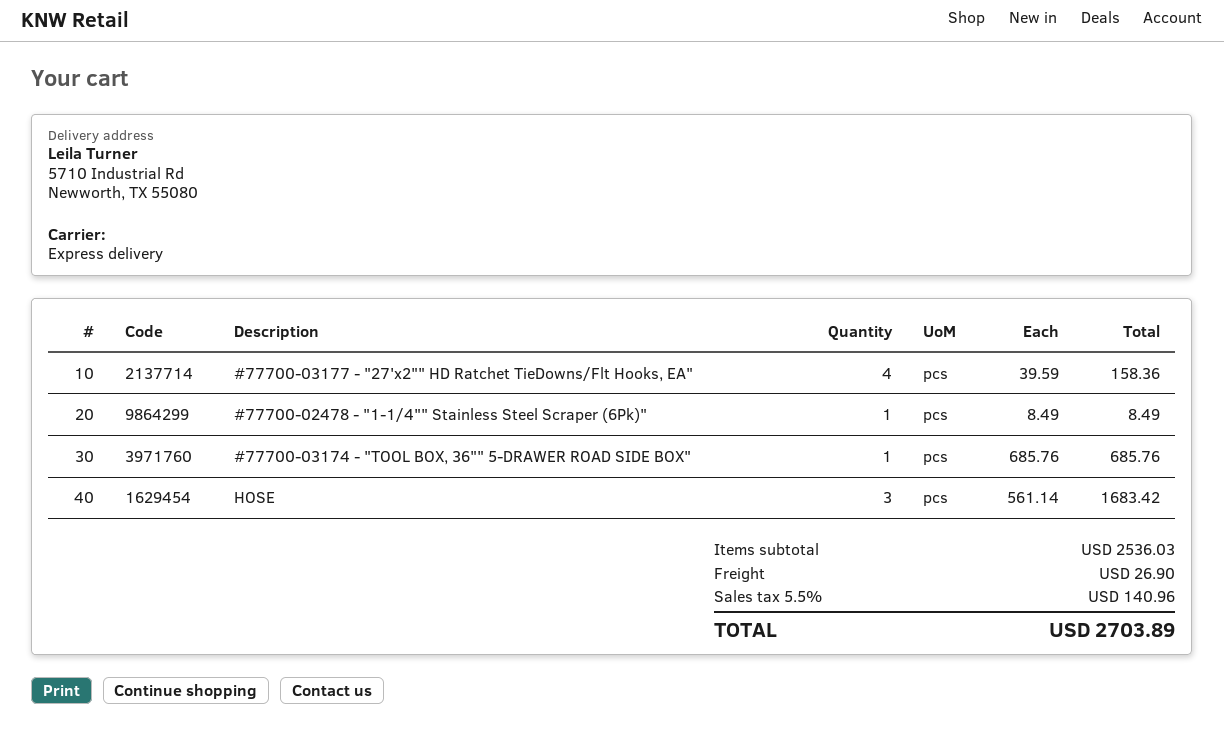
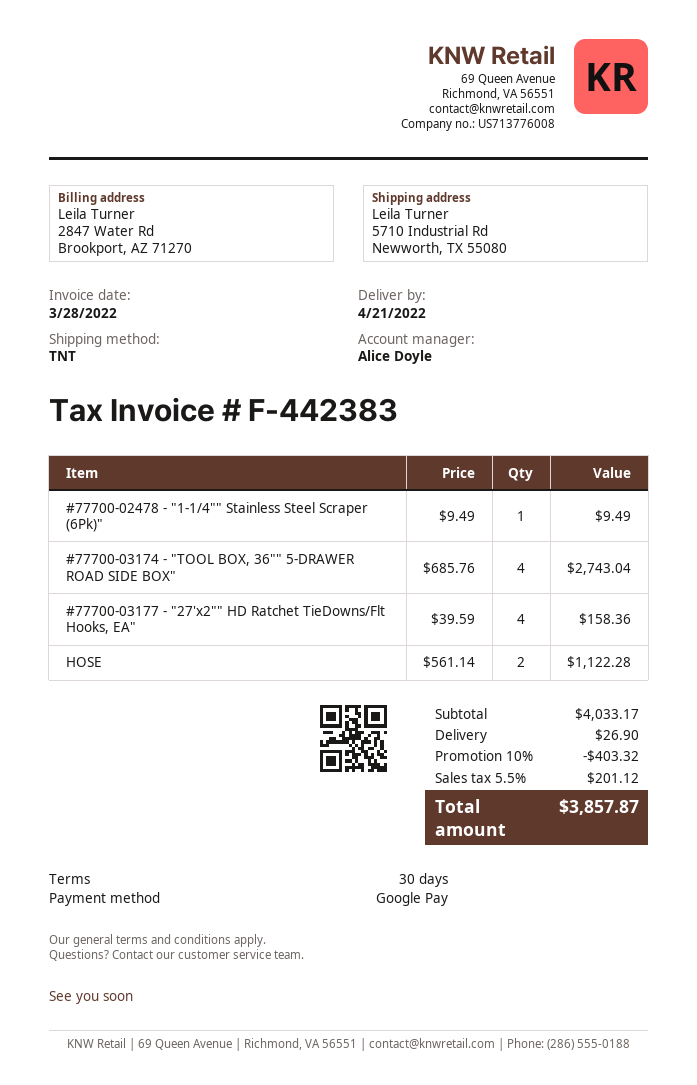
shipping method: express -> TNT
#77700-02478 - "1-1/4"" Stainless Steel Scraper (6Pk)": 1 x 8.49 = 8.49 -> 1 x 9.49 = 9.49
#77700-03174 - "TOOL BOX, 36"" 5-DRAWER ROAD SIDE BOX": 1 x 685.76 = 685.76 -> 4 x 685.76 = 2743.04
HOSE: 3 x 561.14 = 1683.42 -> 2 x 561.14 = 1122.28
subtotal: 2536.03 -> 4033.17
discount: none -> 10% = 403.32
tax: 5.5% = 140.96 -> 5.5% = 201.12
total: 2703.89 -> 3857.87

